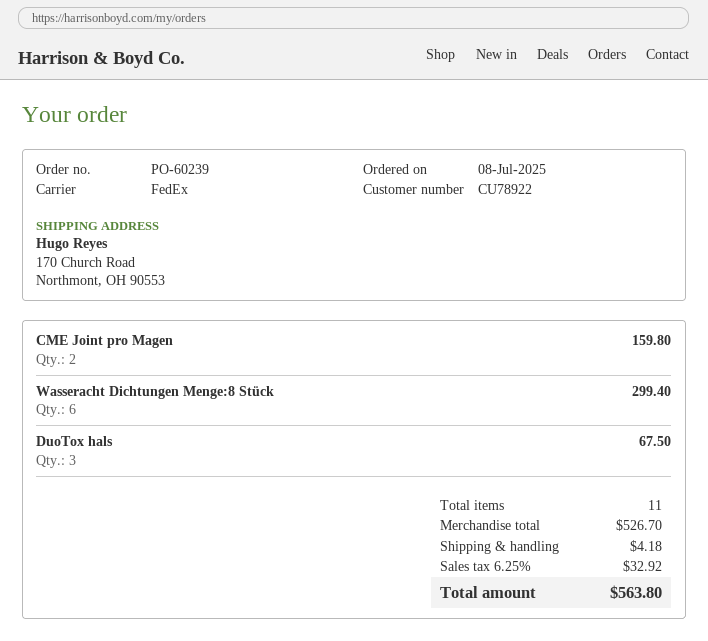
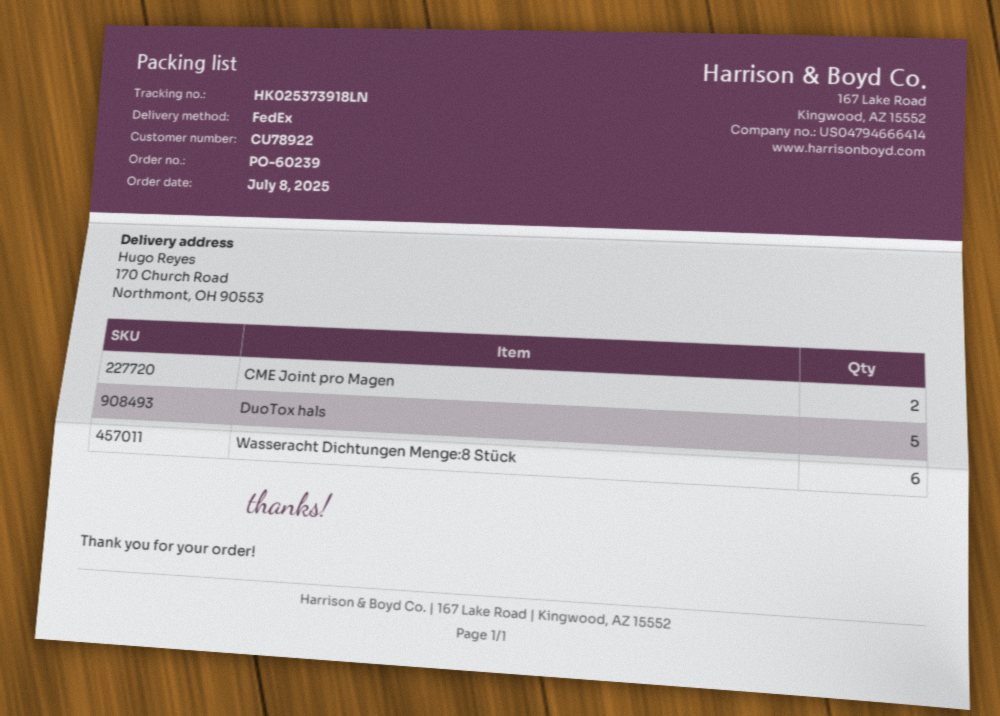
DuoTox hals: 3 -> 5

